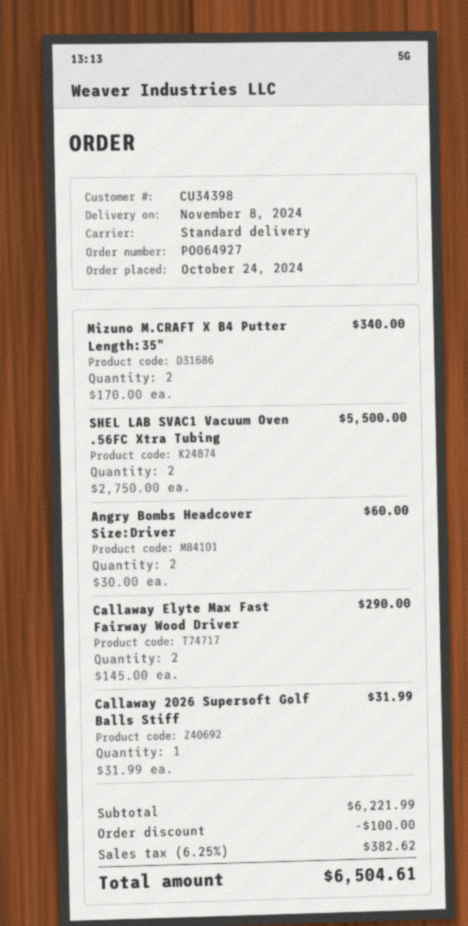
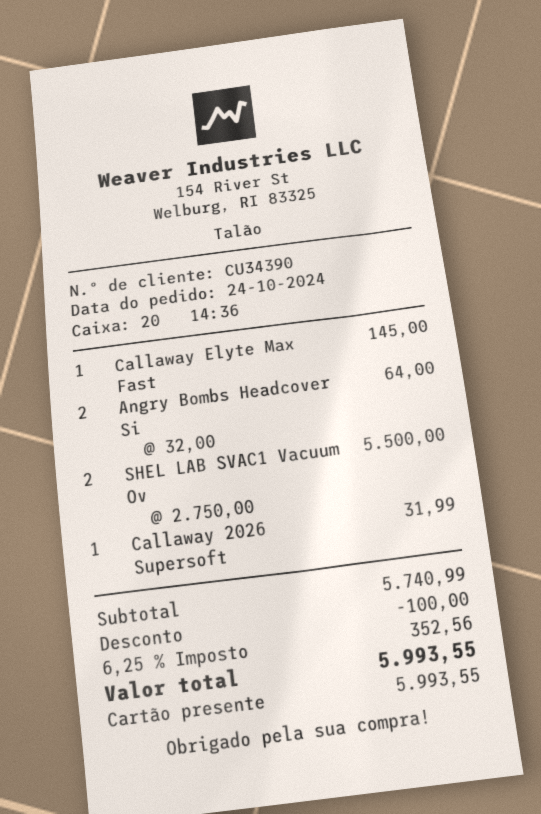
customer number: CU34398 -> CU34390
Mizuno M.CRAFT X B4 Putter Length:35": 2 x 170.00 = 340.00 -> none
Angry Bombs Headcover Size:Driver: 2 x 30.00 = 60.00 -> 2 x 32.00 = 64.00
Callaway Elyte Max Fast Fairway Wood Driver: 2 x 145.00 = 290.00 -> 1 x 145.00 = 145.00
subtotal: 6221.99 -> 5740.99
tax: 6.25% = 382.62 -> 6.25% = 352.56
total: 6504.61 -> 5993.55

